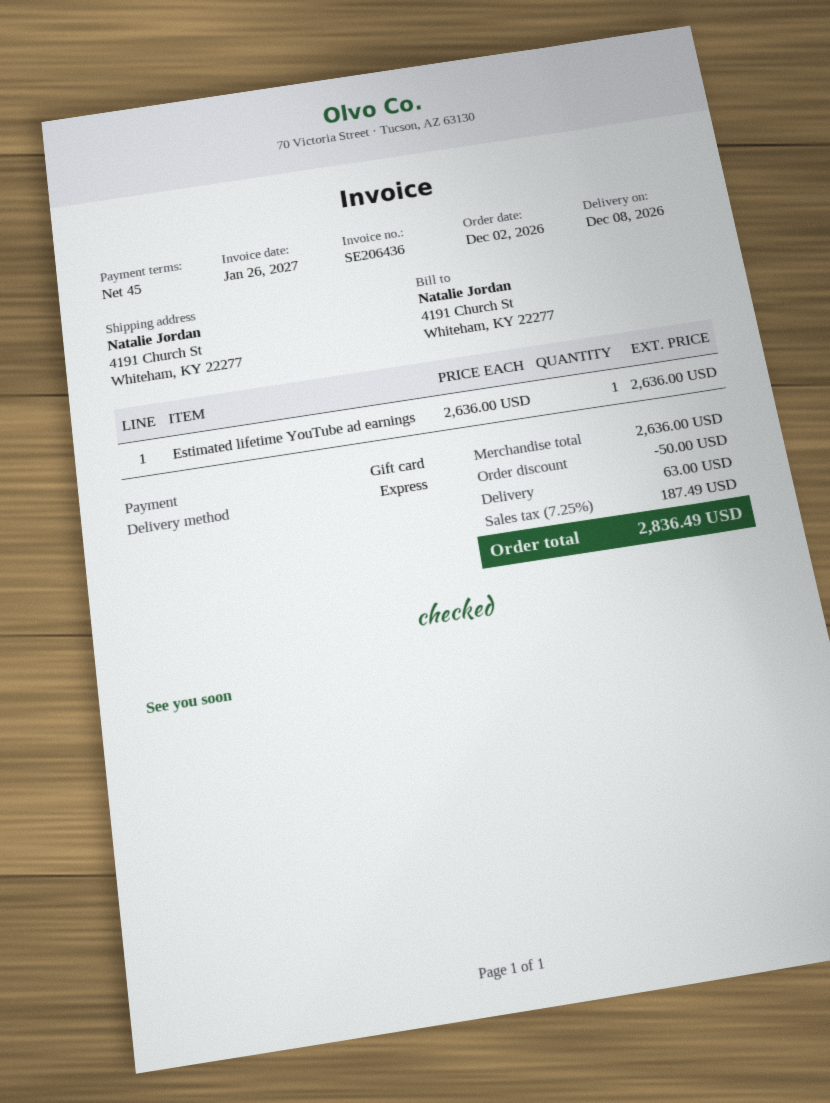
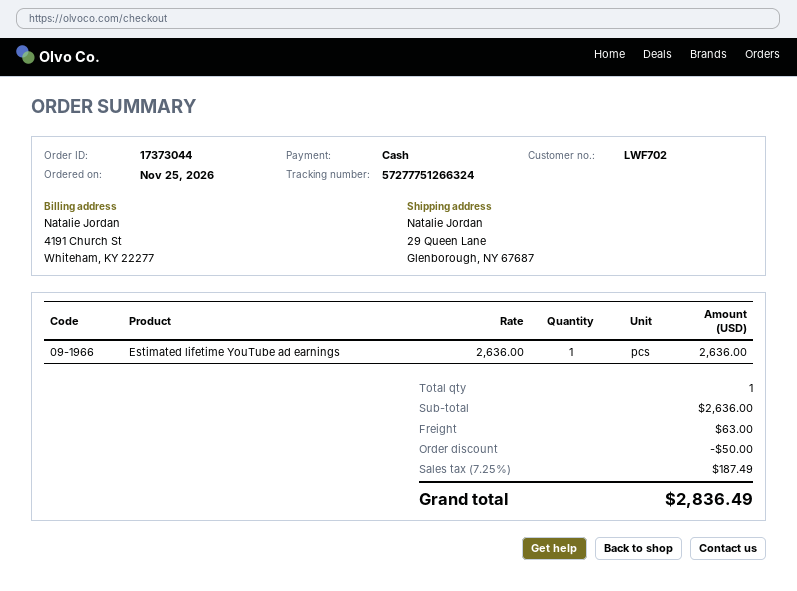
order date: 2026-12-02 -> 2026-11-25
payment method: gift card -> cash
ship to: 4191 Church St, Whiteham, KY 22277 -> 29 Queen Lane, Glenborough, NY 67687

